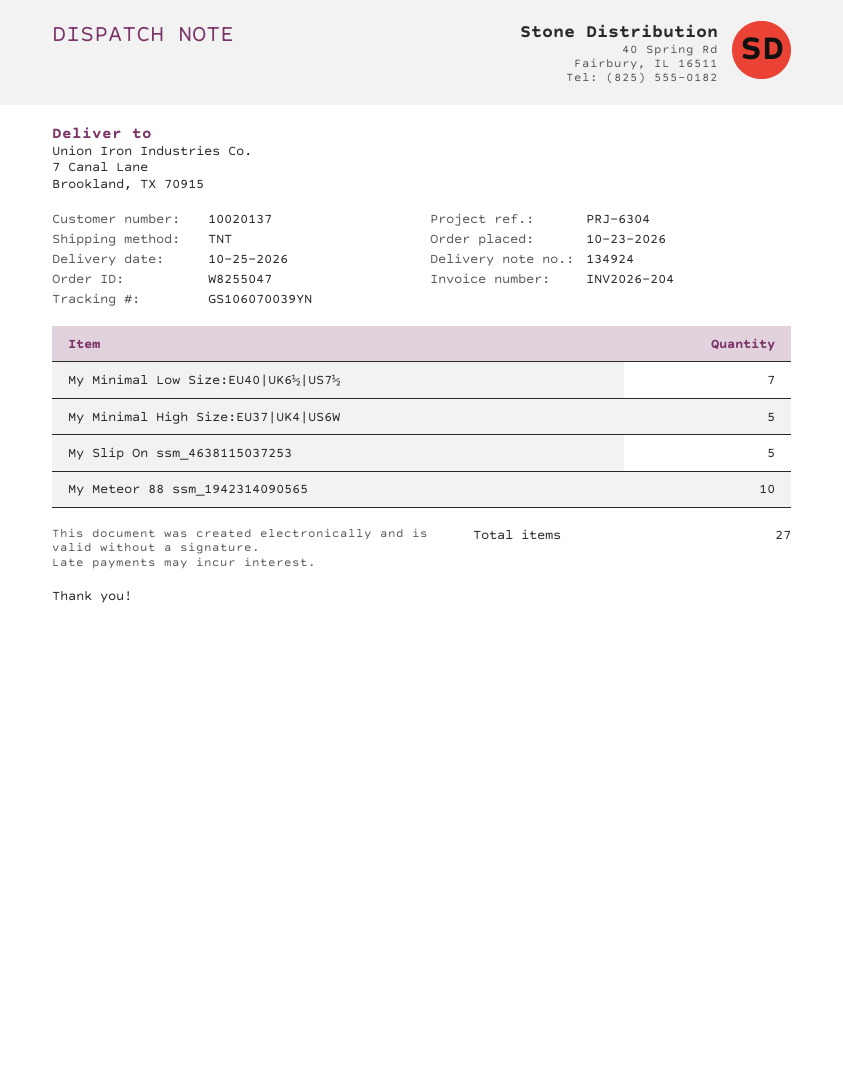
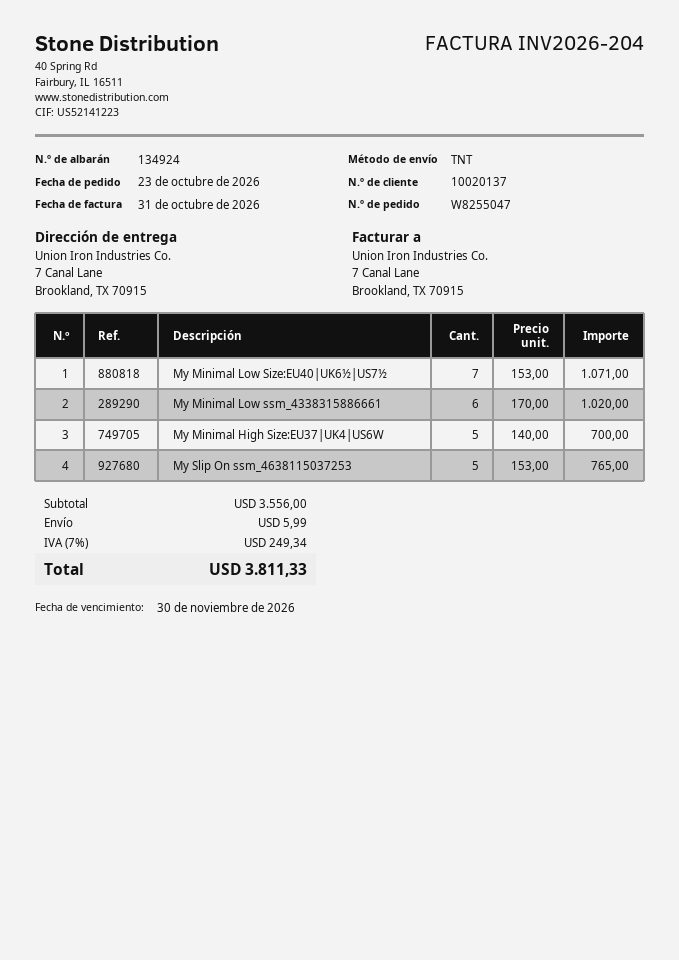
My Meteor 88 ssm_1942314090565: 10 -> none
My Minimal Low ssm_4338315886661: none -> 6

